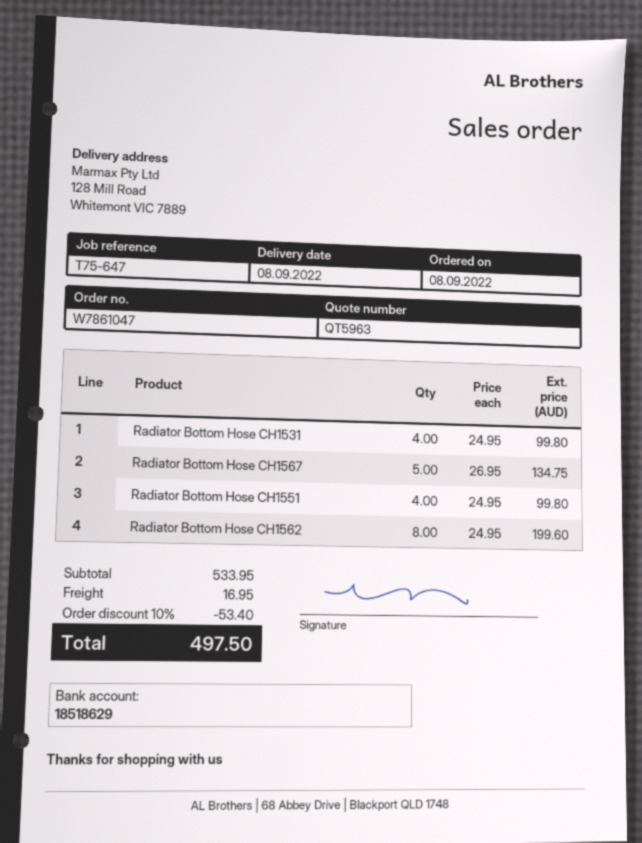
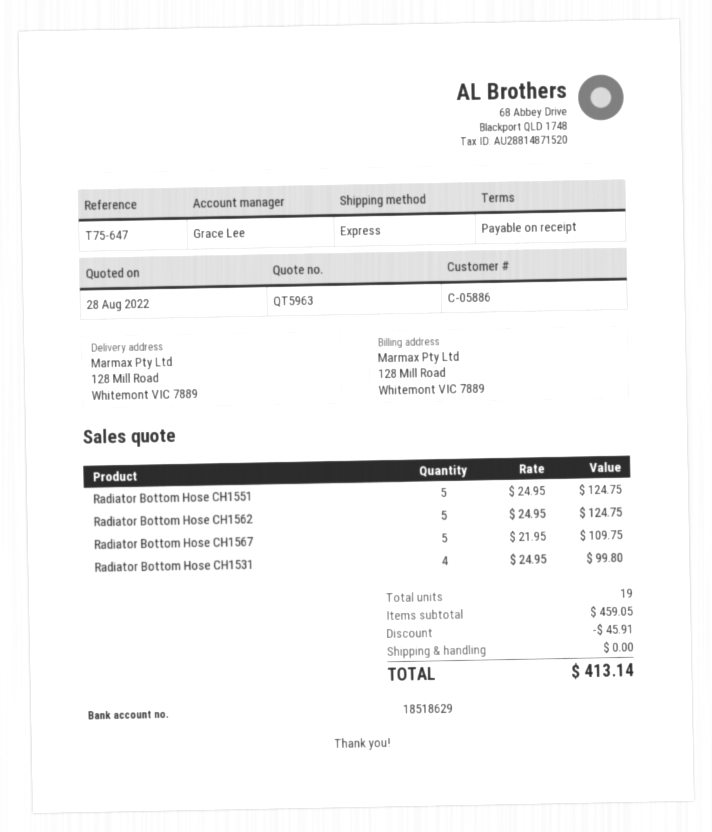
Radiator Bottom Hose CH1567: 5 x 26.95 = 134.75 -> 5 x 21.95 = 109.75
Radiator Bottom Hose CH1551: 4 x 24.95 = 99.80 -> 5 x 24.95 = 124.75
Radiator Bottom Hose CH1562: 8 x 24.95 = 199.60 -> 5 x 24.95 = 124.75
subtotal: 533.95 -> 459.05
discount: 53.40 -> 45.91
shipping: 16.95 -> 0.00
total: 497.50 -> 413.14

